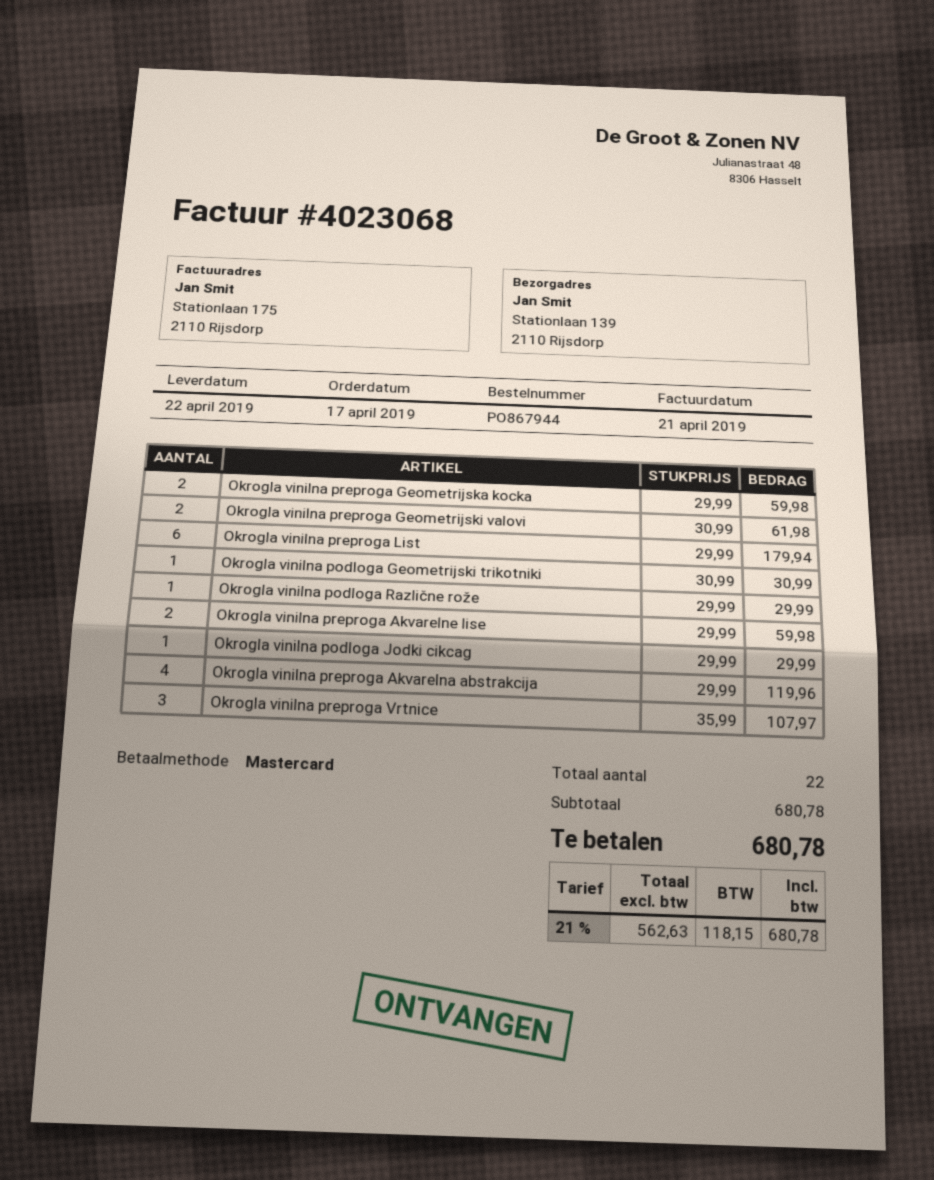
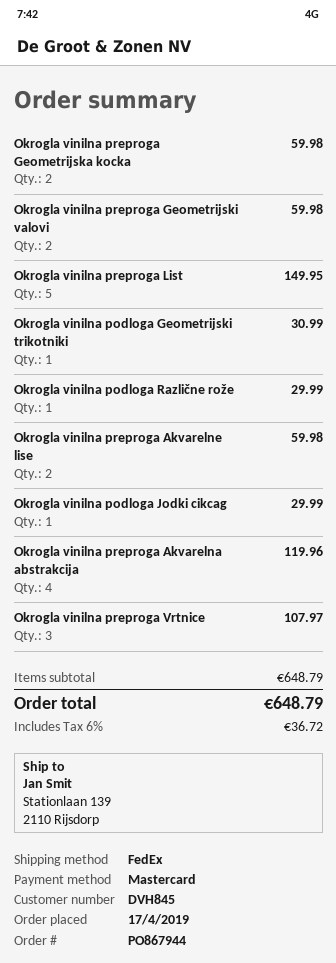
Okrogla vinilna preproga Geometrijski valovi: 2 for 61.98 -> 2 for 59.98
Okrogla vinilna preproga List: 6 for 179.94 -> 5 for 149.95
subtotal: 680.78 -> 648.79
tax: 21% = 118.15 -> 6% = 36.72
total: 680.78 -> 648.79

